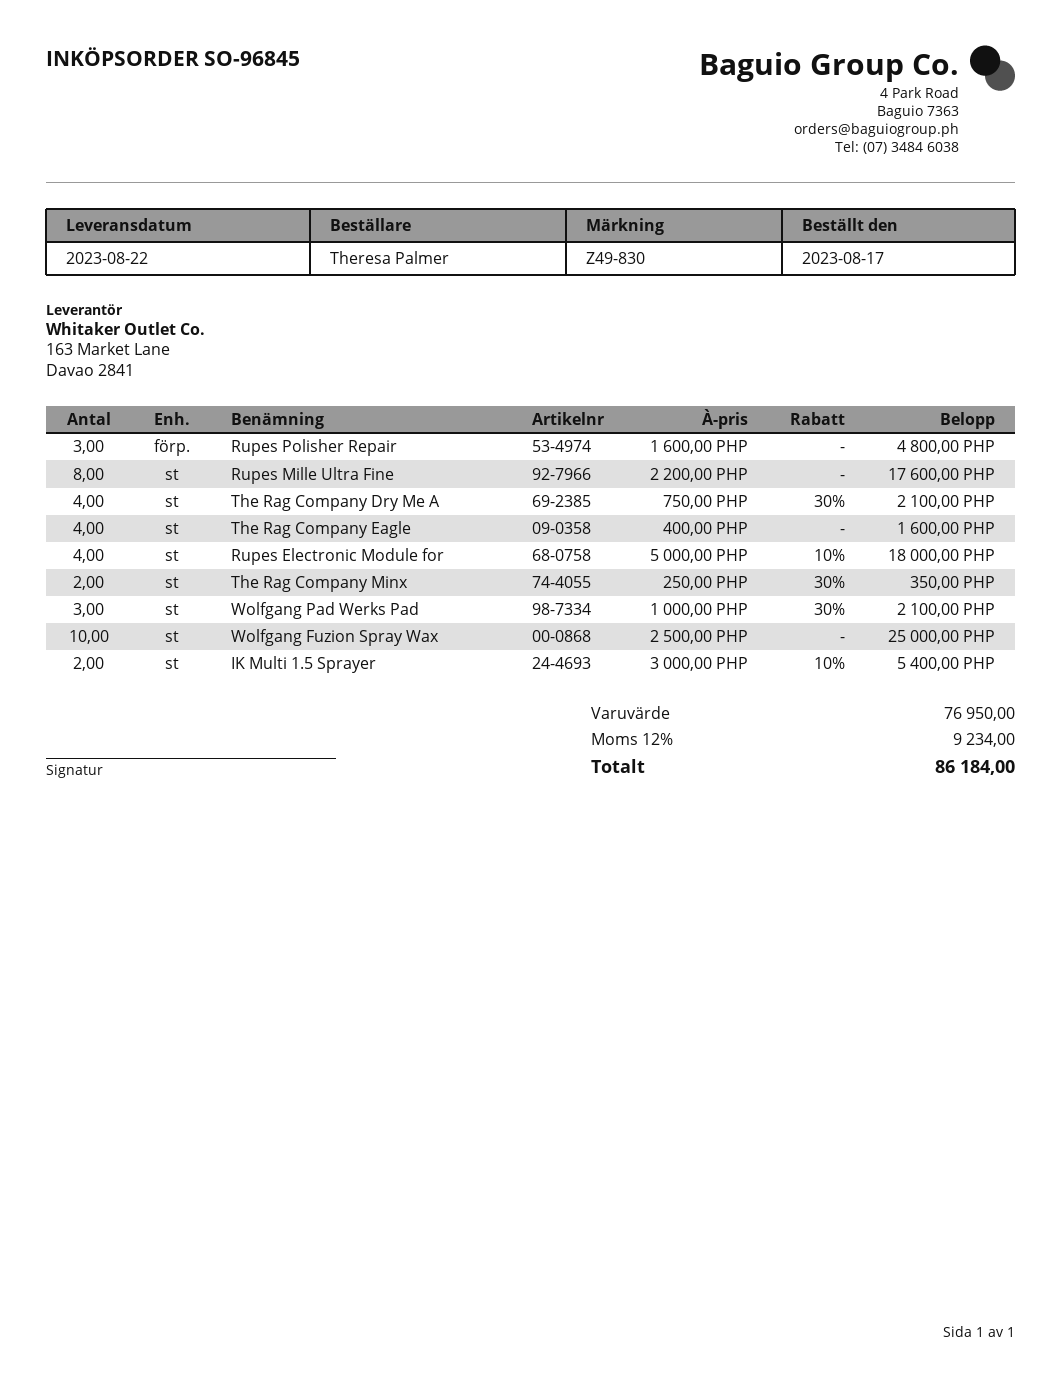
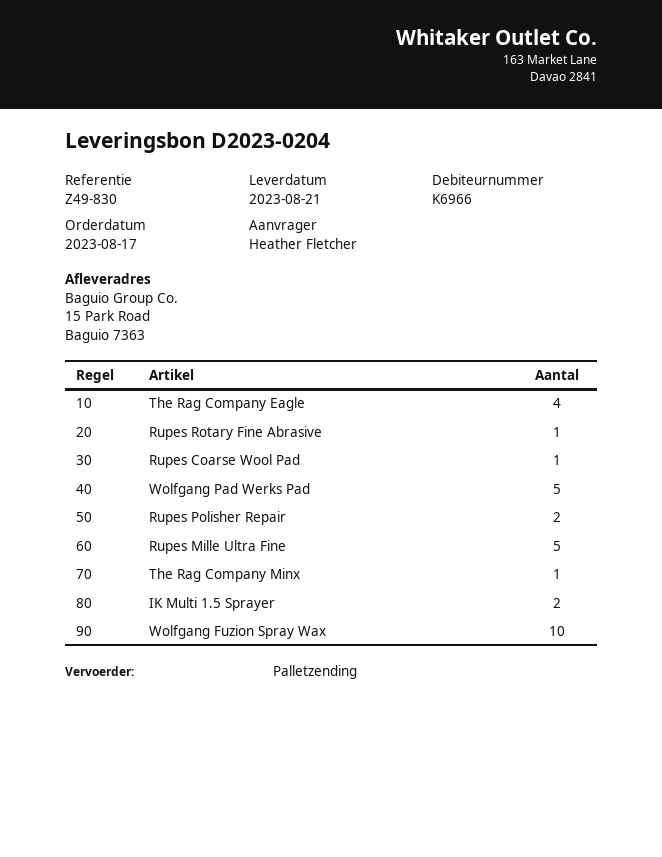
delivery date: 2023-08-22 -> 2023-08-21
ordered by: Theresa Palmer -> Heather Fletcher
Rupes Polisher Repair: 3 -> 2
Rupes Mille Ultra Fine: 8 -> 5
The Rag Company Dry Me A: 4 -> none
Rupes Electronic Module for: 4 -> none
The Rag Company Minx: 2 -> 1
Wolfgang Pad Werks Pad: 3 -> 5
Rupes Rotary Fine Abrasive: none -> 1
Rupes Coarse Wool Pad: none -> 1

